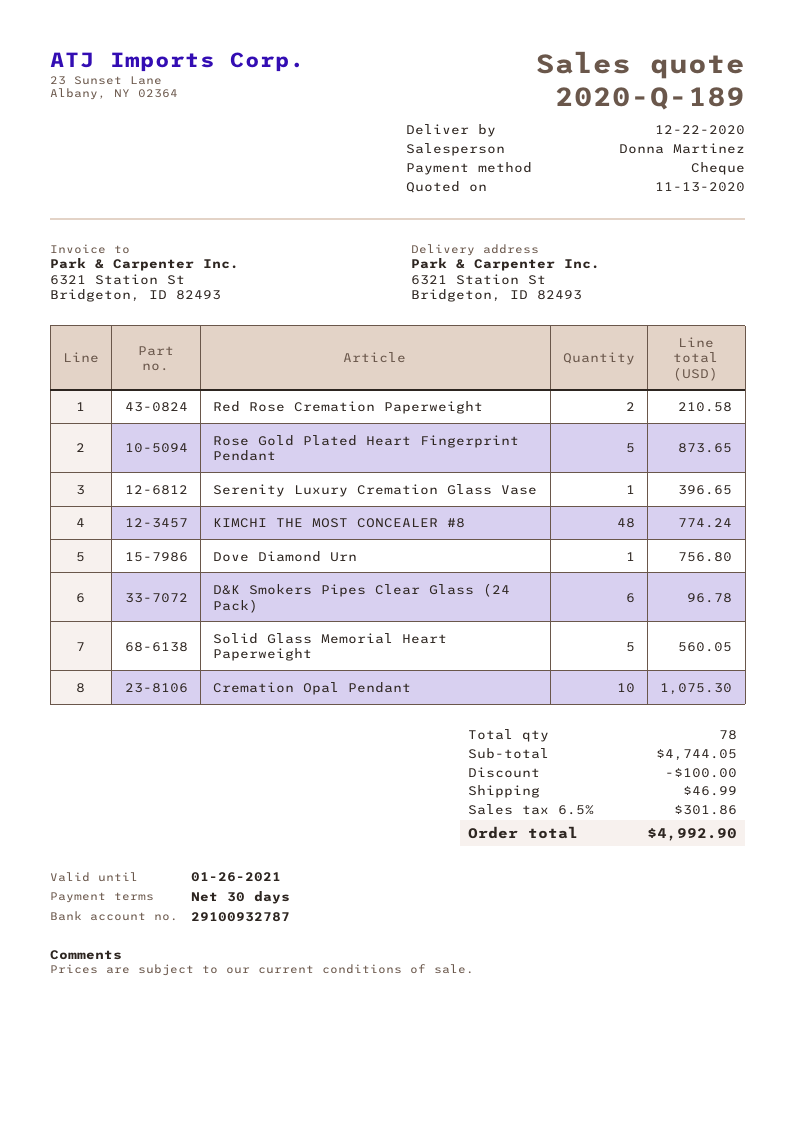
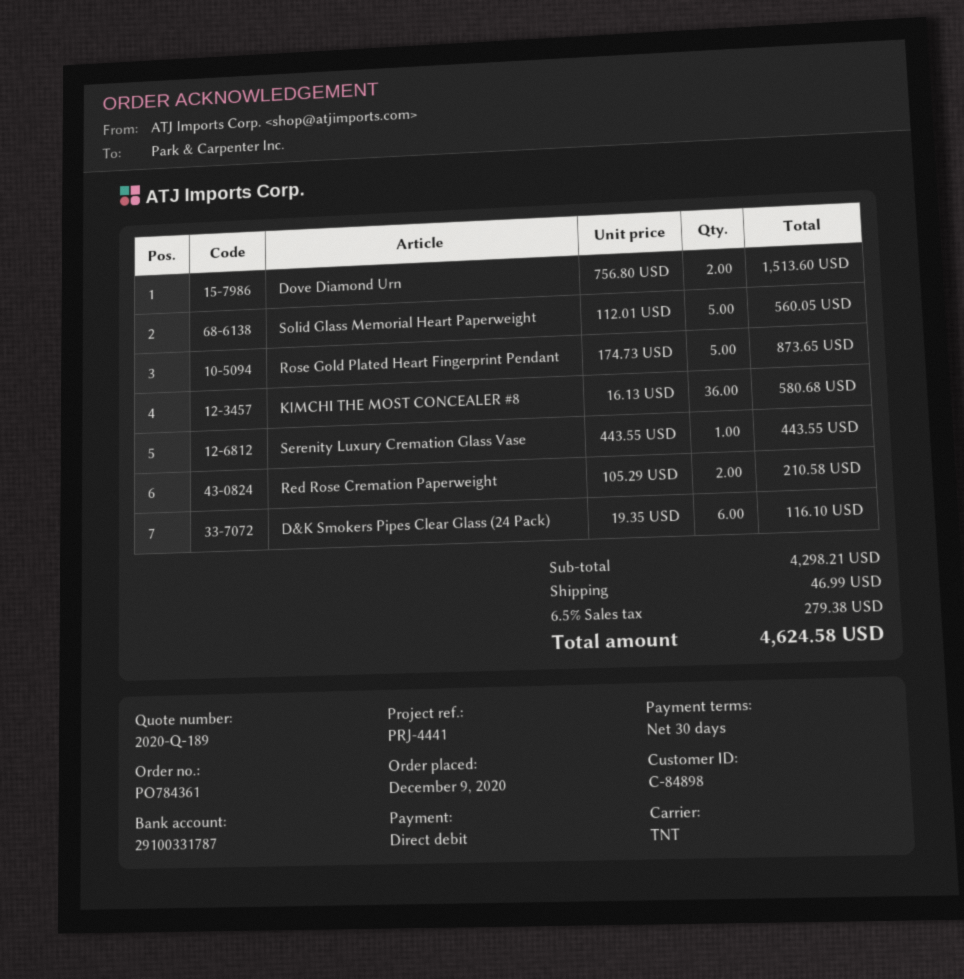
payment method: cheque -> direct debit
bank account: 29100932787 -> 29100331787
Serenity Luxury Cremation Glass Vase: 1 for 396.65 -> 1 for 443.55
KIMCHI THE MOST CONCEALER #8: 48 for 774.24 -> 36 for 580.68
Dove Diamond Urn: 1 for 756.80 -> 2 for 1513.60
D&K Smokers Pipes Clear Glass (24 Pack): 6 for 96.78 -> 6 for 116.10
Cremation Opal Pendant: 10 for 1075.30 -> none
subtotal: 4744.05 -> 4298.21
discount: 100.00 -> none
tax: 6.5% = 301.86 -> 6.5% = 279.38
total: 4992.90 -> 4624.58

